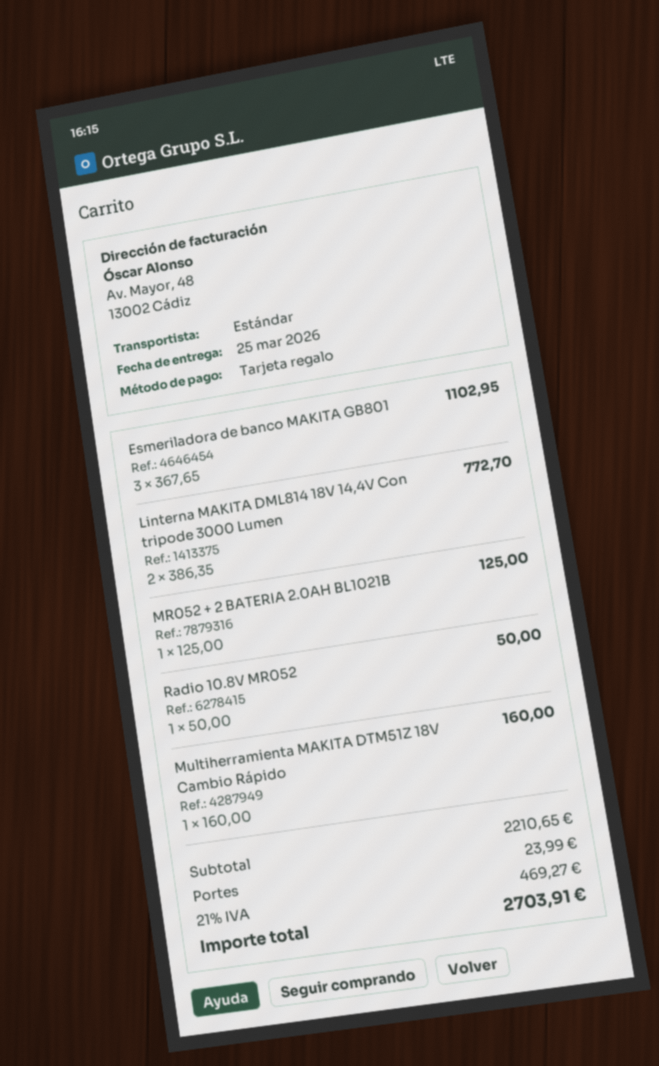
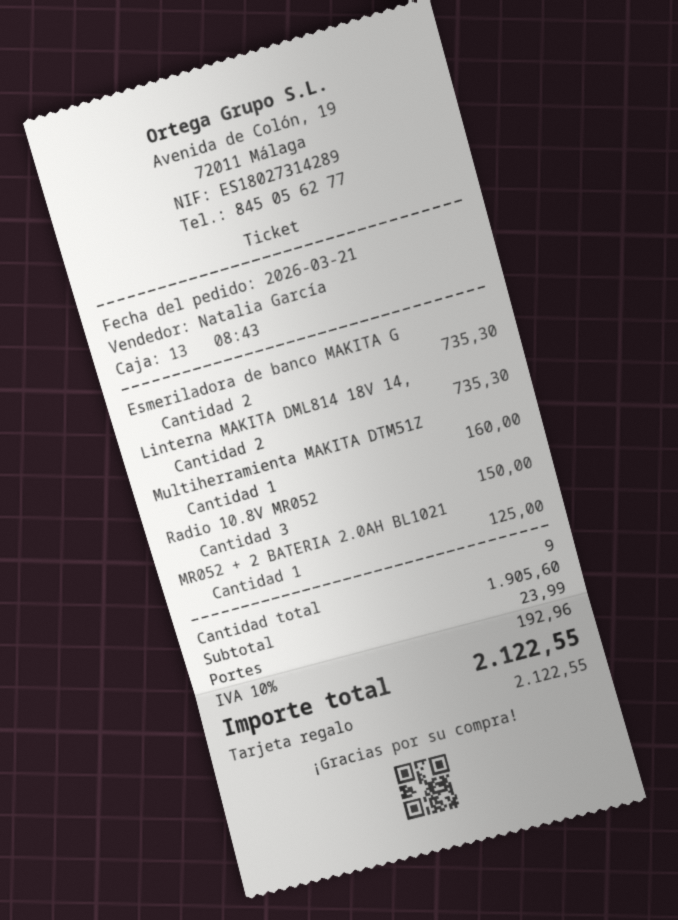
Esmeriladora de banco MAKITA GB801: 3 for 1102.95 -> 2 for 735.30
Linterna MAKITA DML814 18V 14,4V Con tripode 3000 Lumen: 2 for 772.70 -> 2 for 735.30
Radio 10.8V MR052: 1 for 50.00 -> 3 for 150.00
subtotal: 2210.65 -> 1905.60
tax: 21% = 469.27 -> 10% = 192.96
total: 2703.91 -> 2122.55

